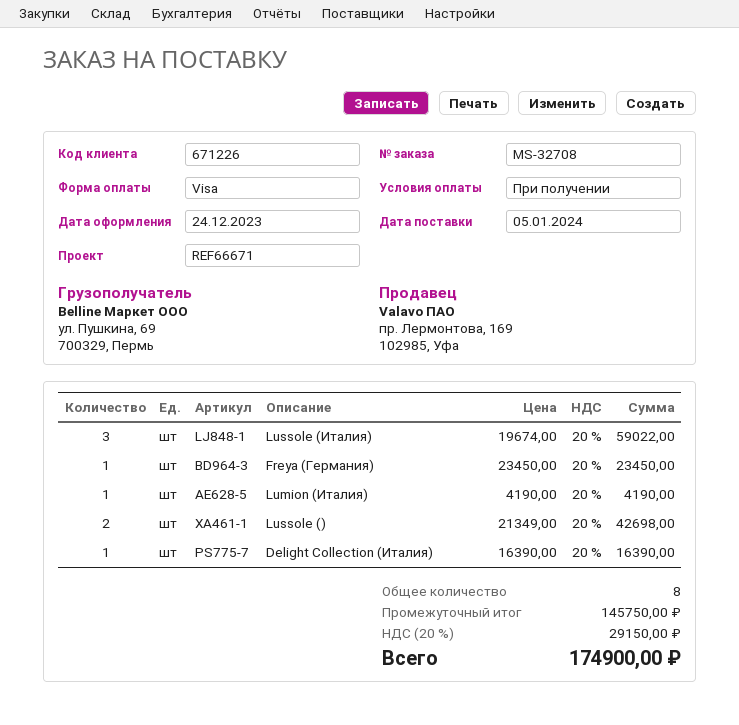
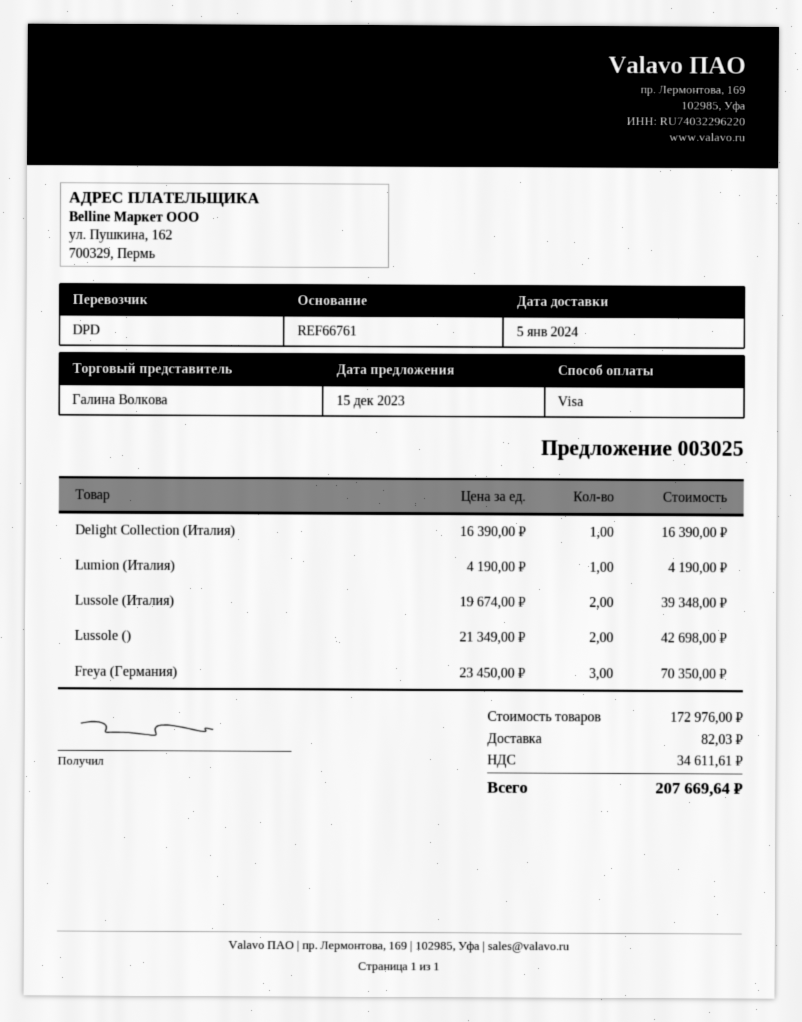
reference: REF66671 -> REF66761
Lussole (Италия): 3 x 19674.00 = 59022.00 -> 2 x 19674.00 = 39348.00
Freya (Германия): 1 x 23450.00 = 23450.00 -> 3 x 23450.00 = 70350.00
subtotal: 145750.00 -> 172976.00
shipping: none -> 82.03
tax: 29150.00 -> 34611.61
total: 174900.00 -> 207669.64

